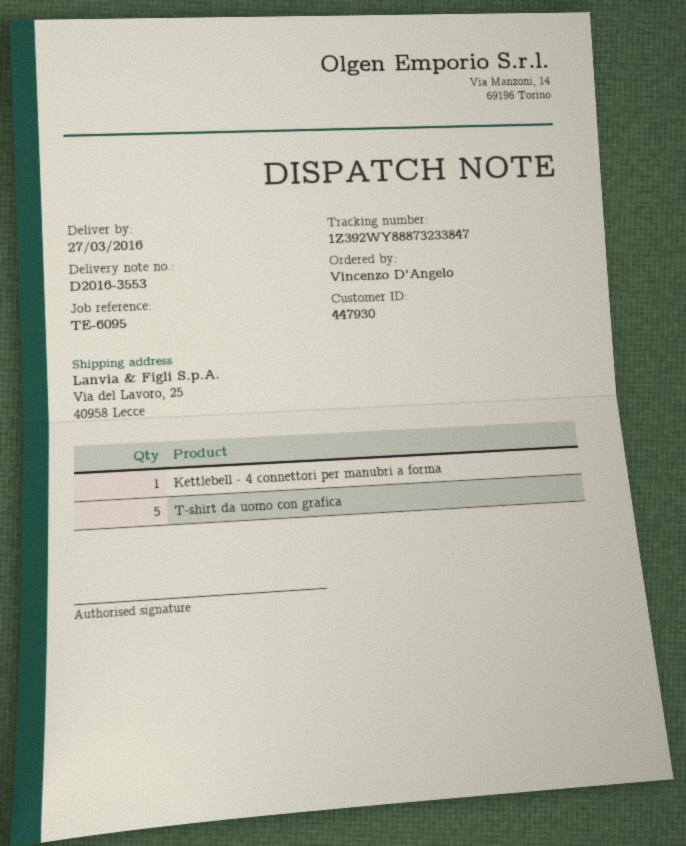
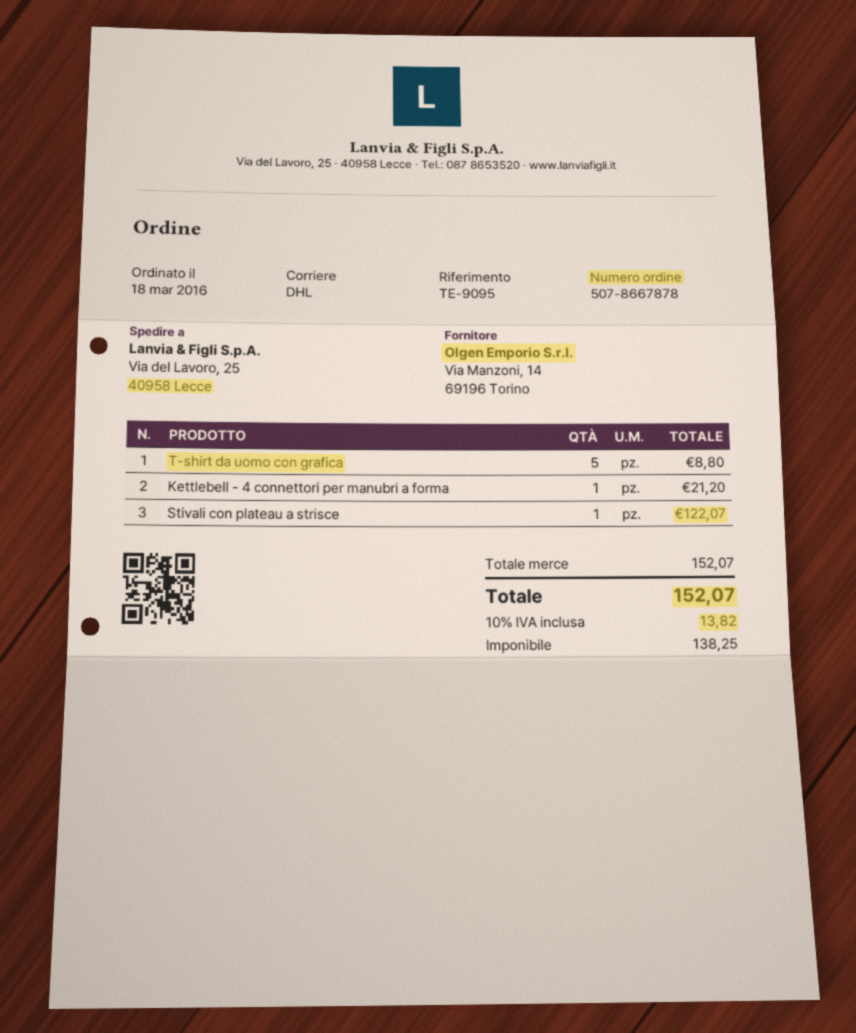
reference: TE-6095 -> TE-9095
Stivali con plateau a strisce: none -> 1

